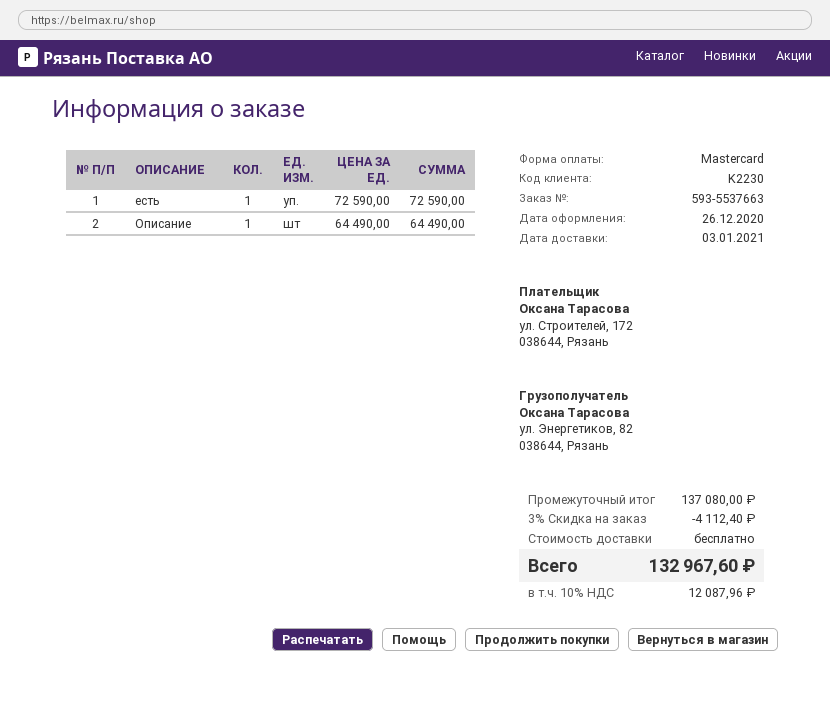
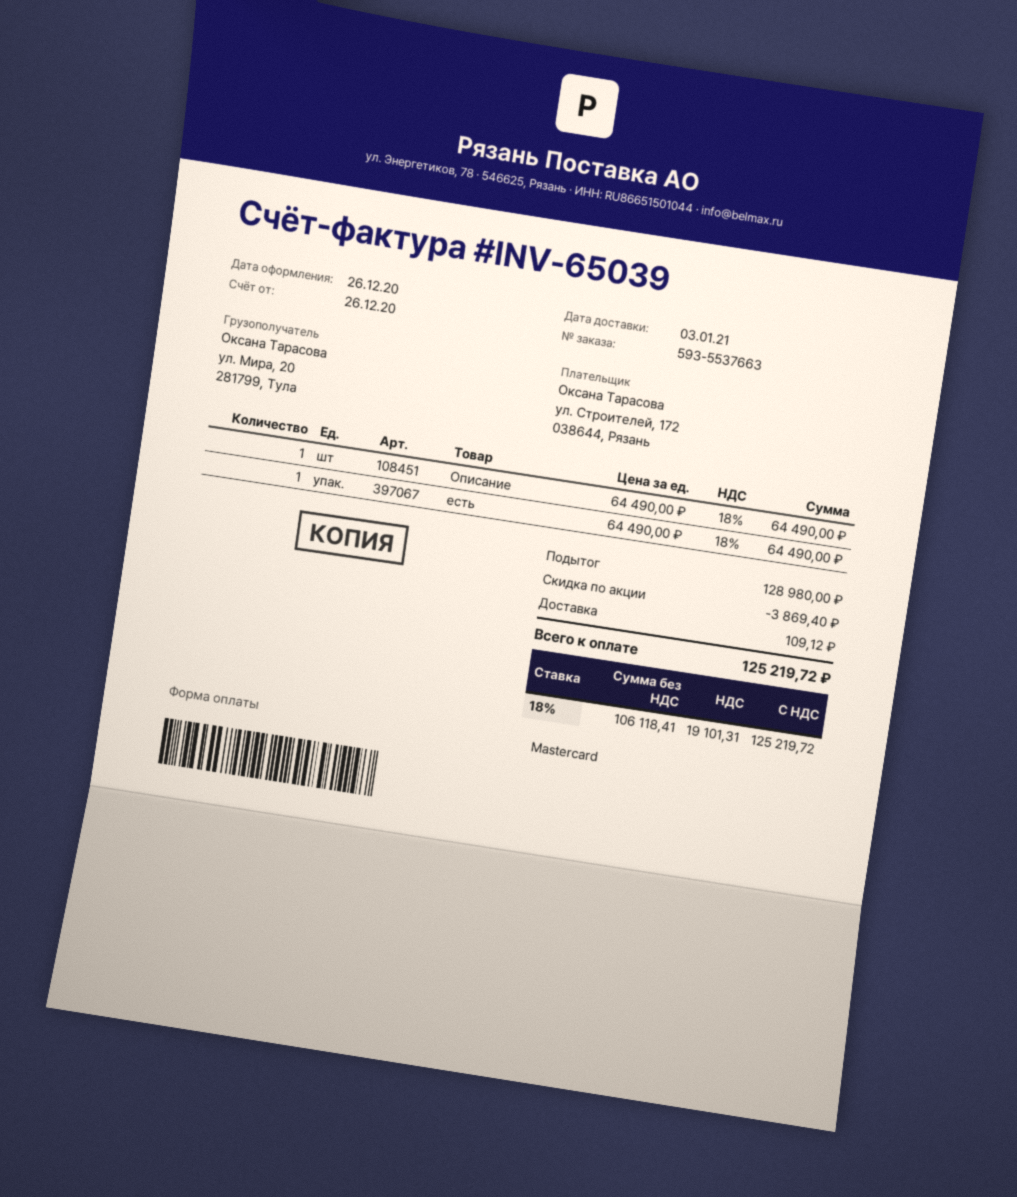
ship to: ул. Энергетиков, 82, 038644, Рязань -> ул. Мира, 20, 281799, Тула
есть: 1 x 72590.00 = 72590.00 -> 1 x 64490.00 = 64490.00
subtotal: 137080.00 -> 128980.00
discount: 4112.40 -> 3869.40
shipping: 0.00 -> 109.12
tax: 10% = 12087.96 -> 18% = 19101.31
total: 132967.60 -> 125219.72

